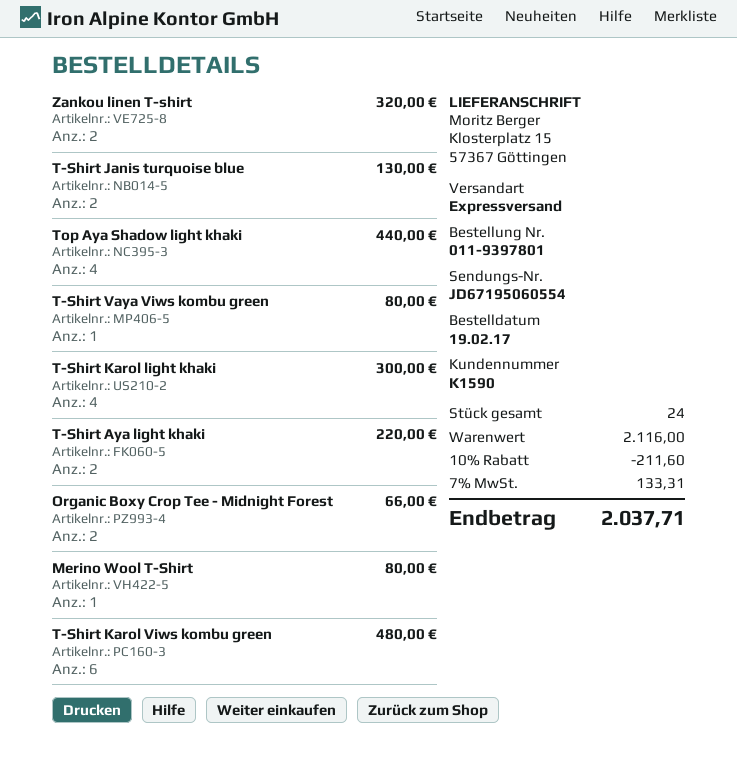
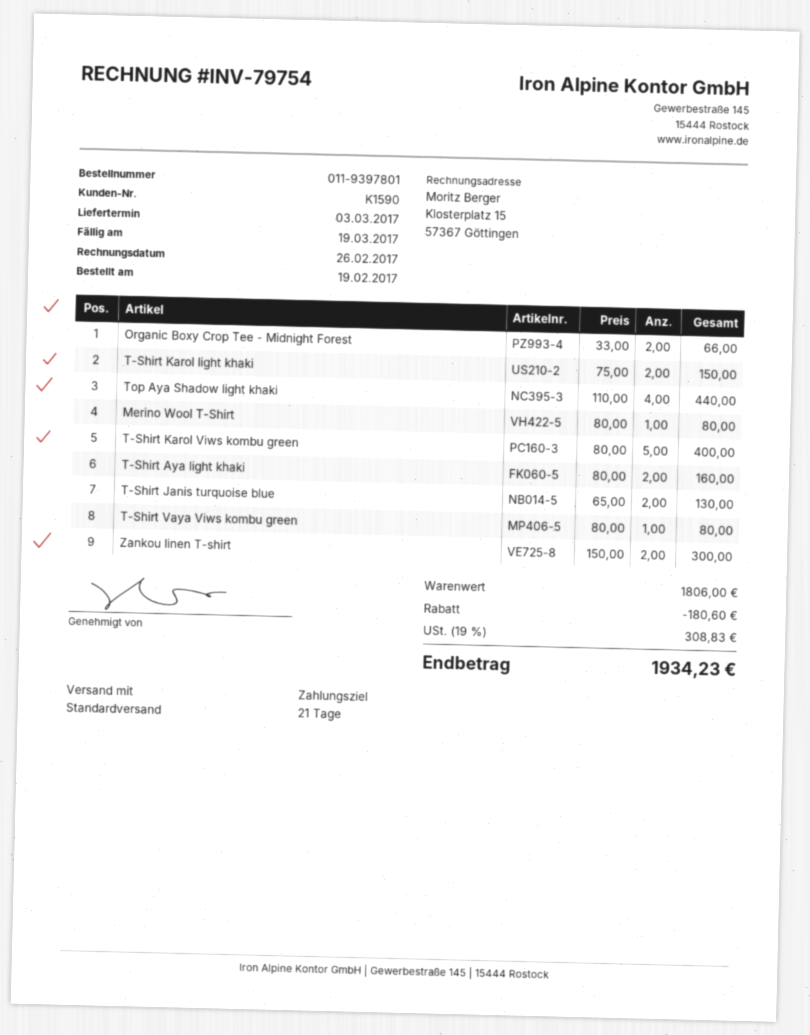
shipping method: express -> standard
Zankou linen T-shirt: 2 for 320.00 -> 2 for 300.00
T-Shirt Karol light khaki: 4 for 300.00 -> 2 for 150.00
T-Shirt Aya light khaki: 2 for 220.00 -> 2 for 160.00
T-Shirt Karol Viws kombu green: 6 for 480.00 -> 5 for 400.00
subtotal: 2116.00 -> 1806.00
discount: 211.60 -> 180.60
tax: 7% = 133.31 -> 19% = 308.83
total: 2037.71 -> 1934.23

